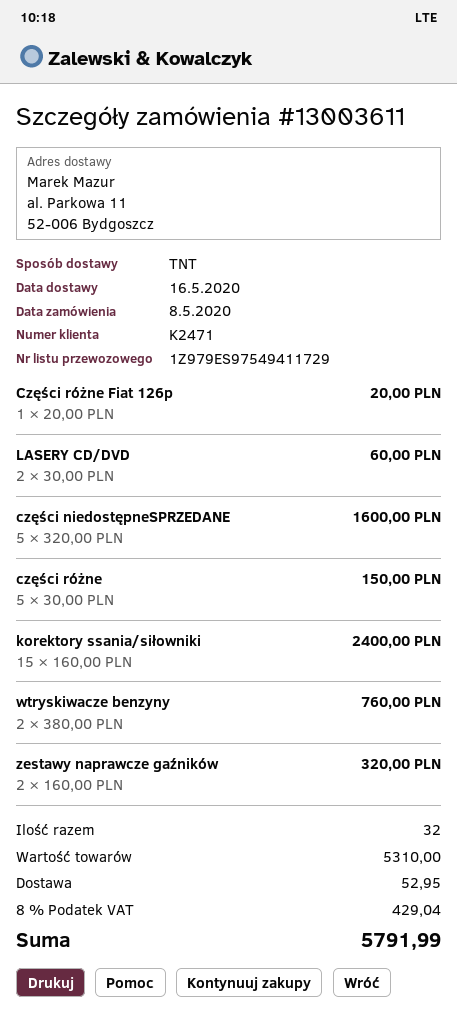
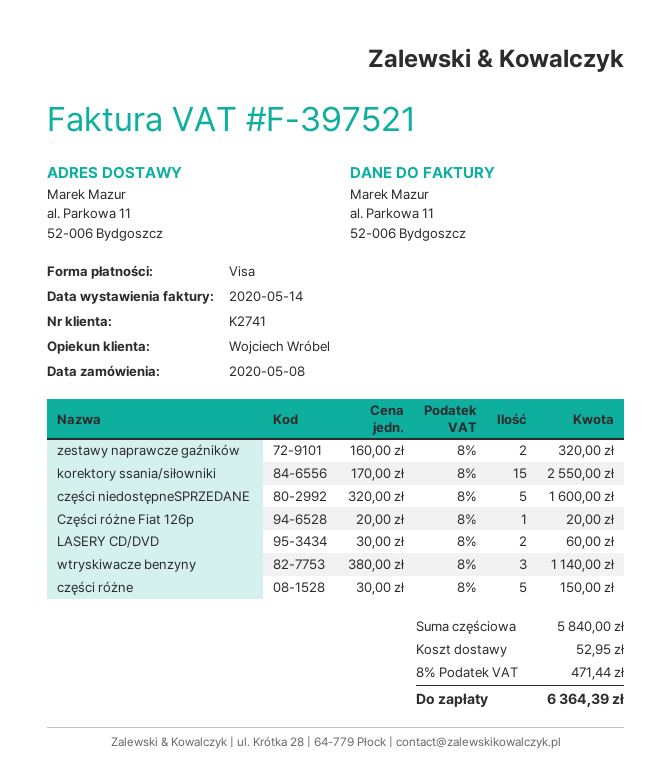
customer number: K2471 -> K2741
korektory ssania/siłowniki: 15 x 160.00 = 2400.00 -> 15 x 170.00 = 2550.00
wtryskiwacze benzyny: 2 x 380.00 = 760.00 -> 3 x 380.00 = 1140.00
subtotal: 5310.00 -> 5840.00
tax: 8% = 429.04 -> 8% = 471.44
total: 5791.99 -> 6364.39

